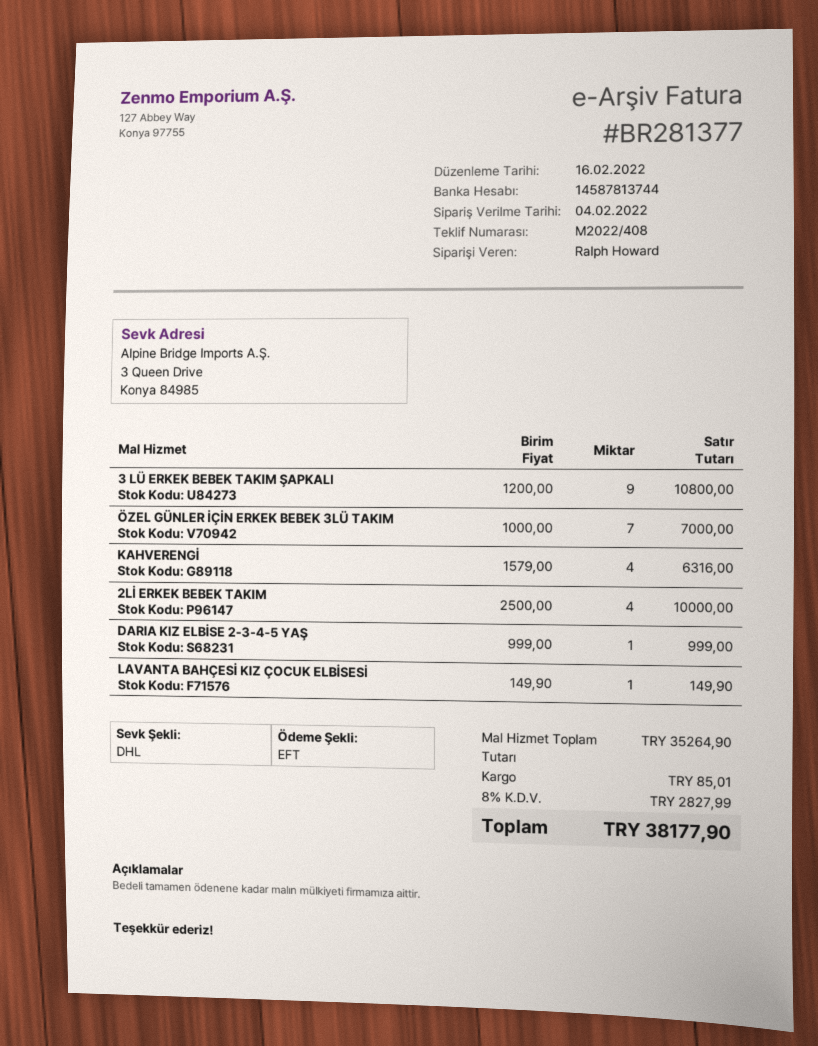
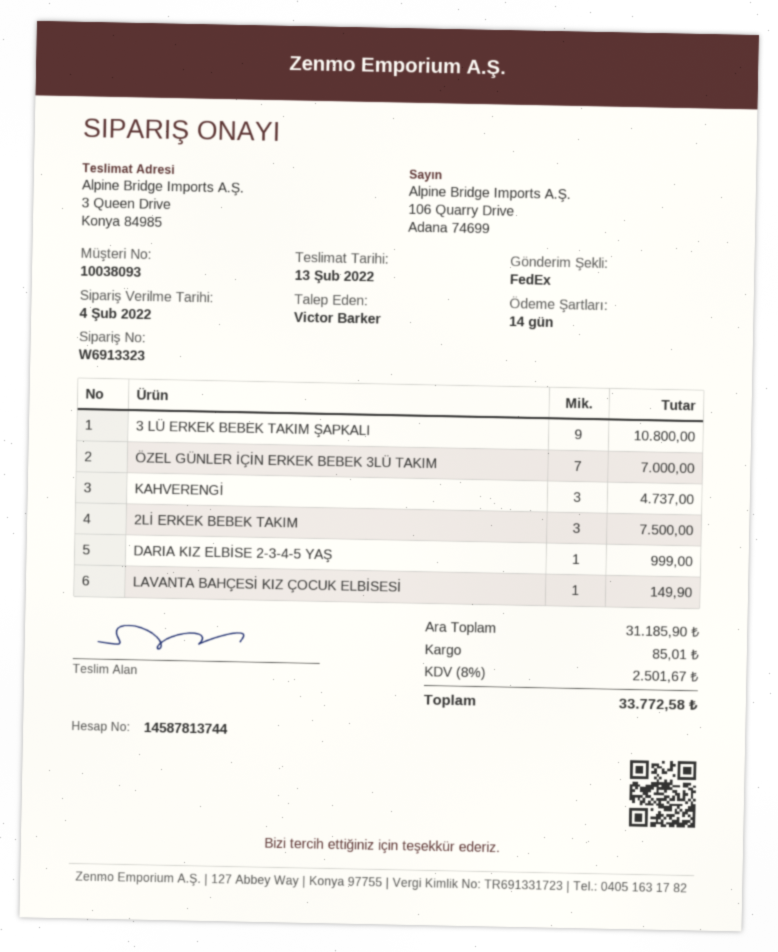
ordered by: Ralph Howard -> Victor Barker
shipping method: DHL -> FedEx
KAHVERENGİ: 4 for 6316.00 -> 3 for 4737.00
2Lİ ERKEK BEBEK TAKIM: 4 for 10000.00 -> 3 for 7500.00
subtotal: 35264.90 -> 31185.90
tax: 8% = 2827.99 -> 8% = 2501.67
total: 38177.90 -> 33772.58

